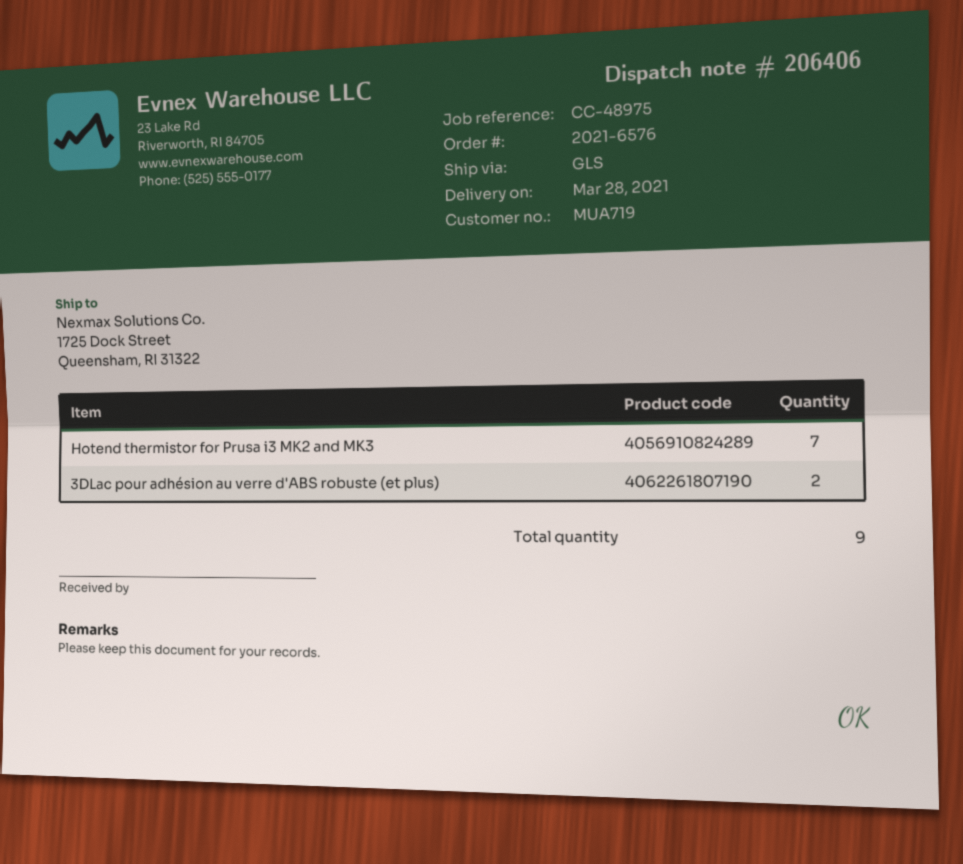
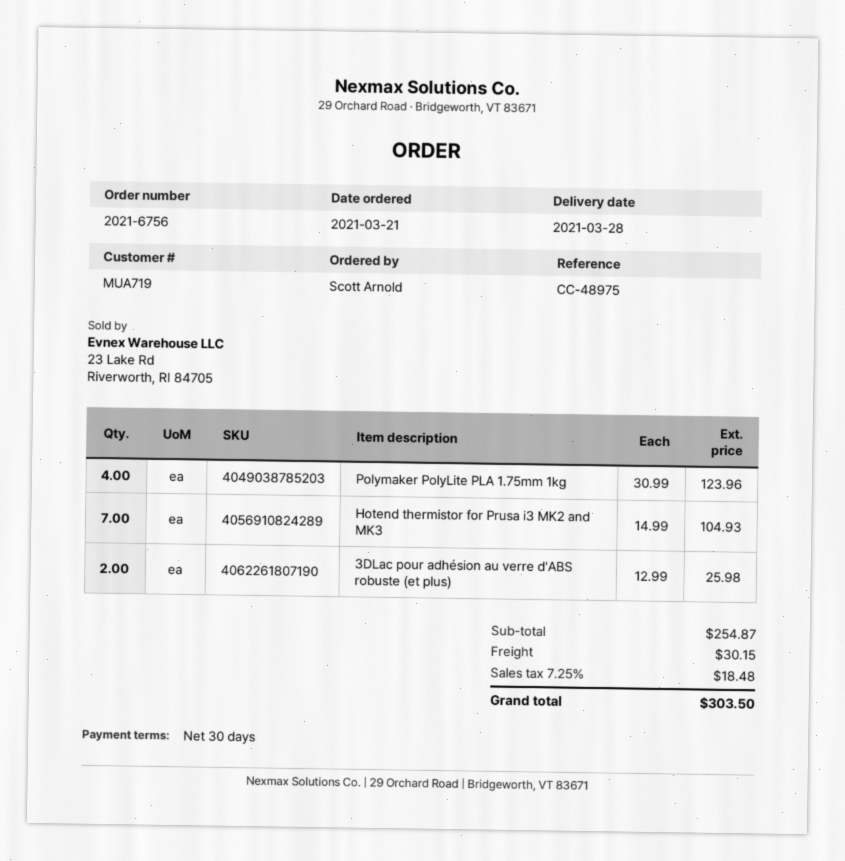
order number: 2021-6576 -> 2021-6756
Polymaker PolyLite PLA 1.75mm 1kg: none -> 4

